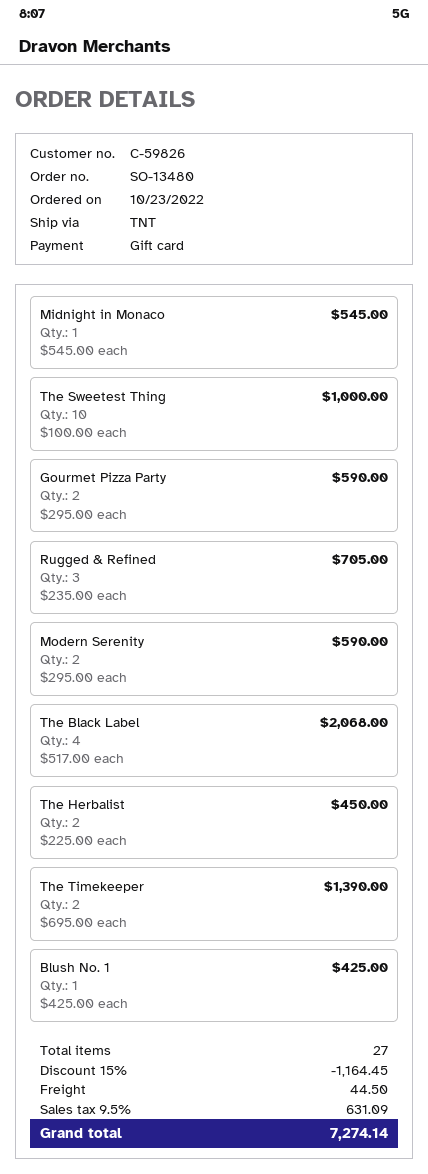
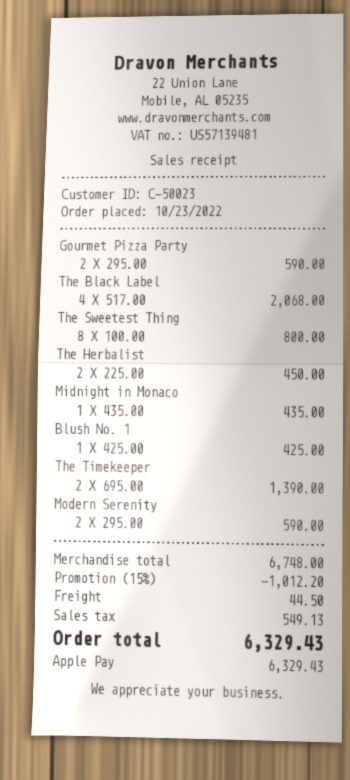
customer number: C-59826 -> C-50023
payment method: gift card -> Apple Pay
Midnight in Monaco: 1 x 545.00 = 545.00 -> 1 x 435.00 = 435.00
The Sweetest Thing: 10 x 100.00 = 1000.00 -> 8 x 100.00 = 800.00
Rugged & Refined: 3 x 235.00 = 705.00 -> none
discount: 15% = 1164.45 -> 15% = 1012.20
tax: 631.09 -> 549.13
total: 7274.14 -> 6329.43

